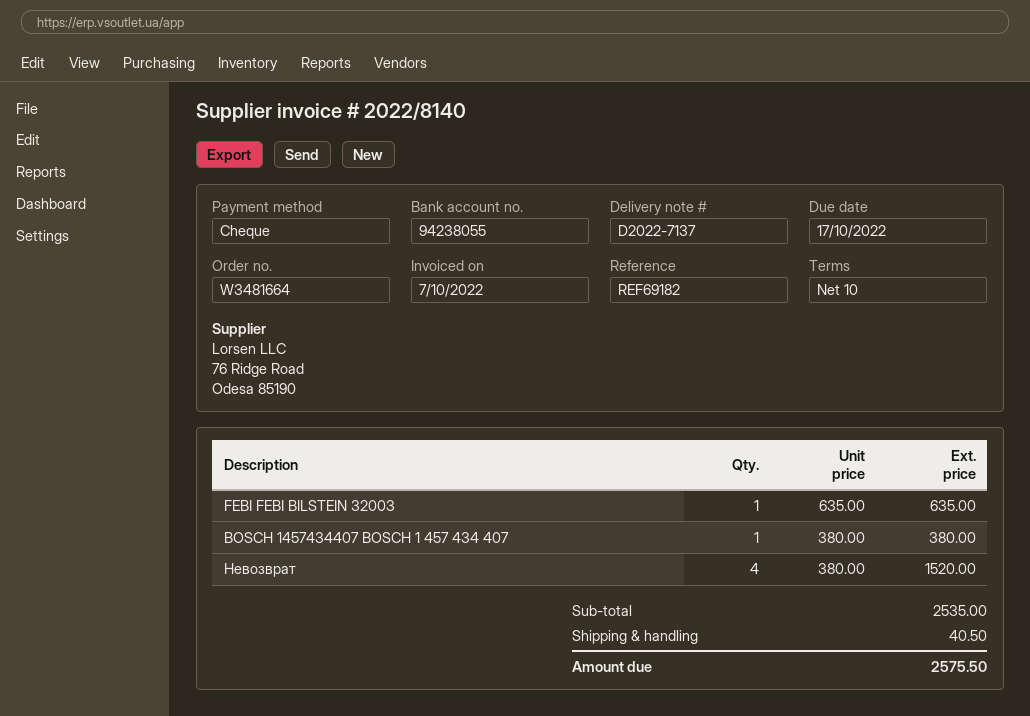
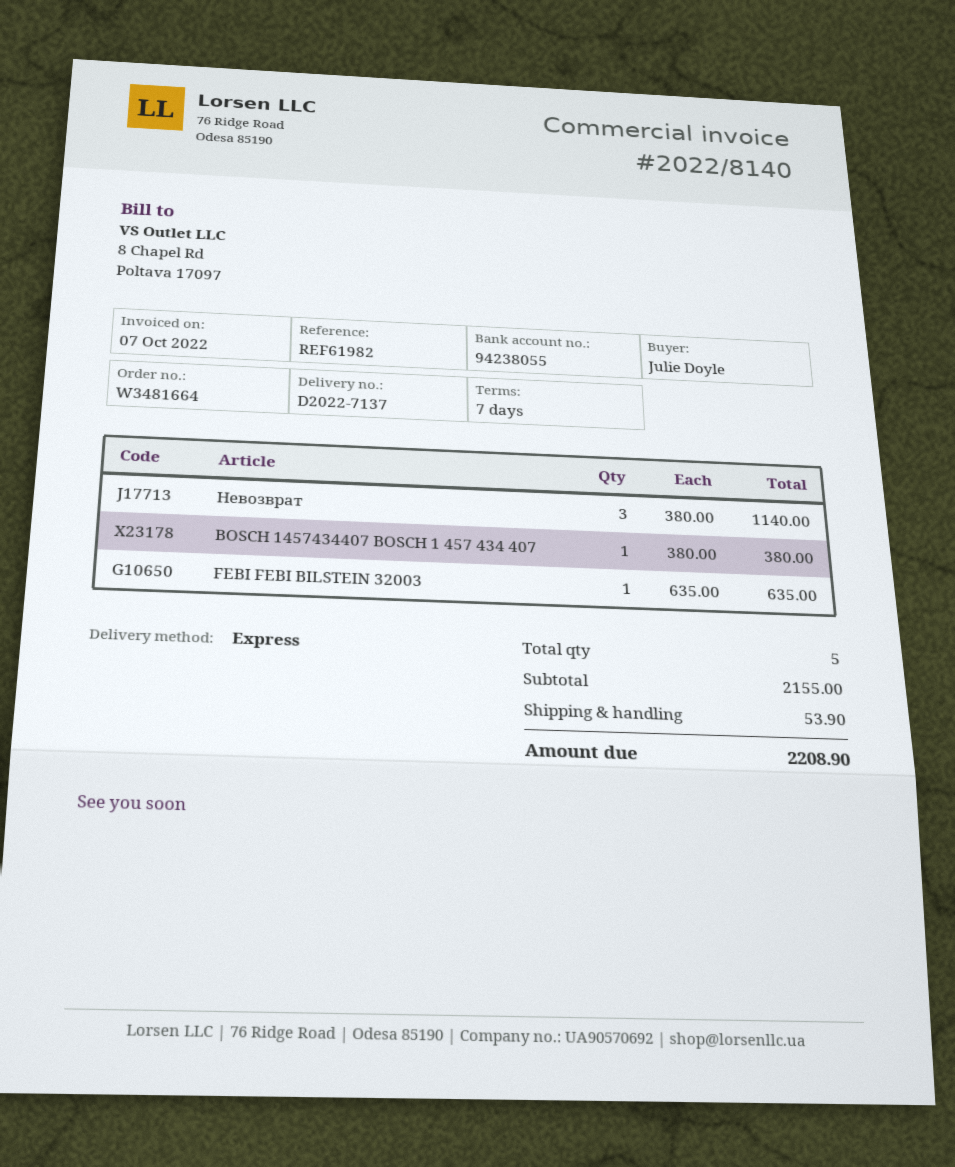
payment terms: 10 days -> 7 days
reference: REF69182 -> REF61982
Невозврат: 4 x 380.00 = 1520.00 -> 3 x 380.00 = 1140.00
subtotal: 2535.00 -> 2155.00
shipping: 40.50 -> 53.90
total: 2575.50 -> 2208.90

